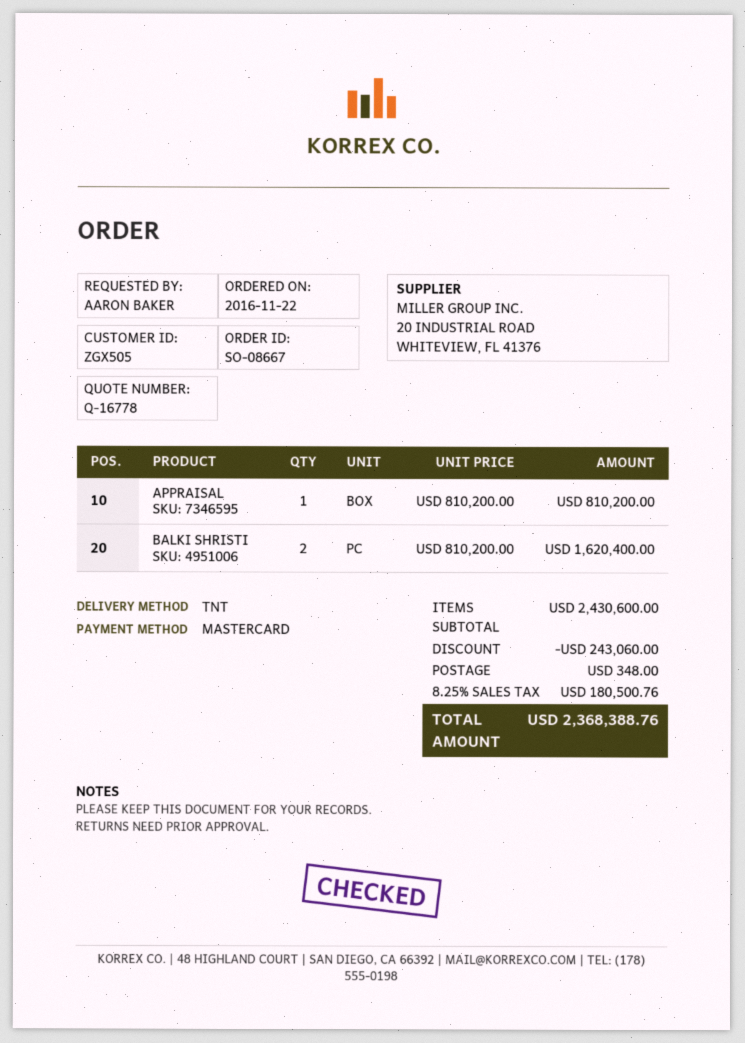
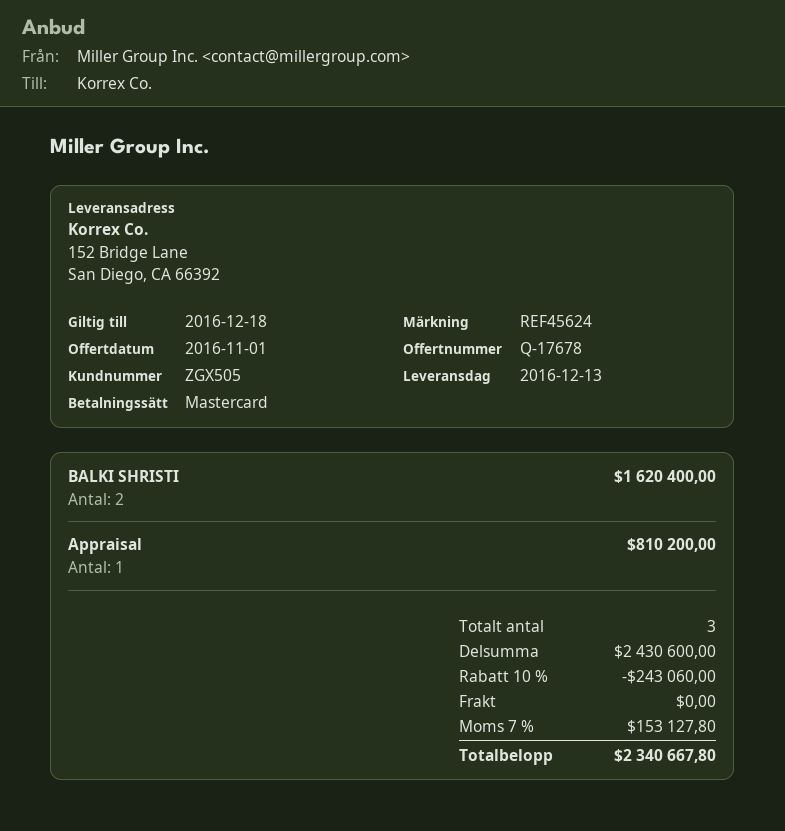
quote number: Q-16778 -> Q-17678
shipping: 348.00 -> 0.00
tax: 8.25% = 180500.76 -> 7% = 153127.80
total: 2368388.76 -> 2340667.80

